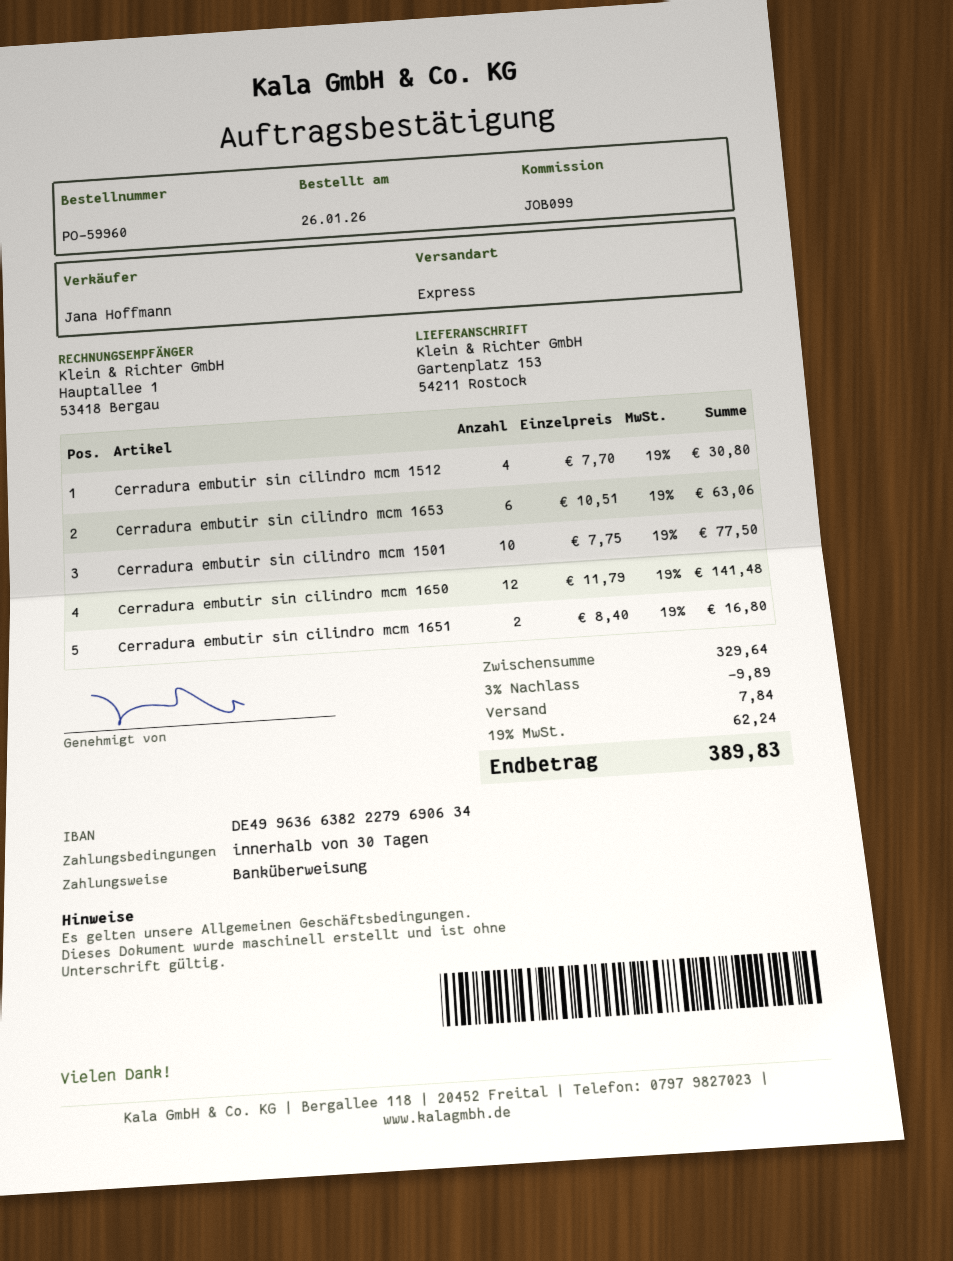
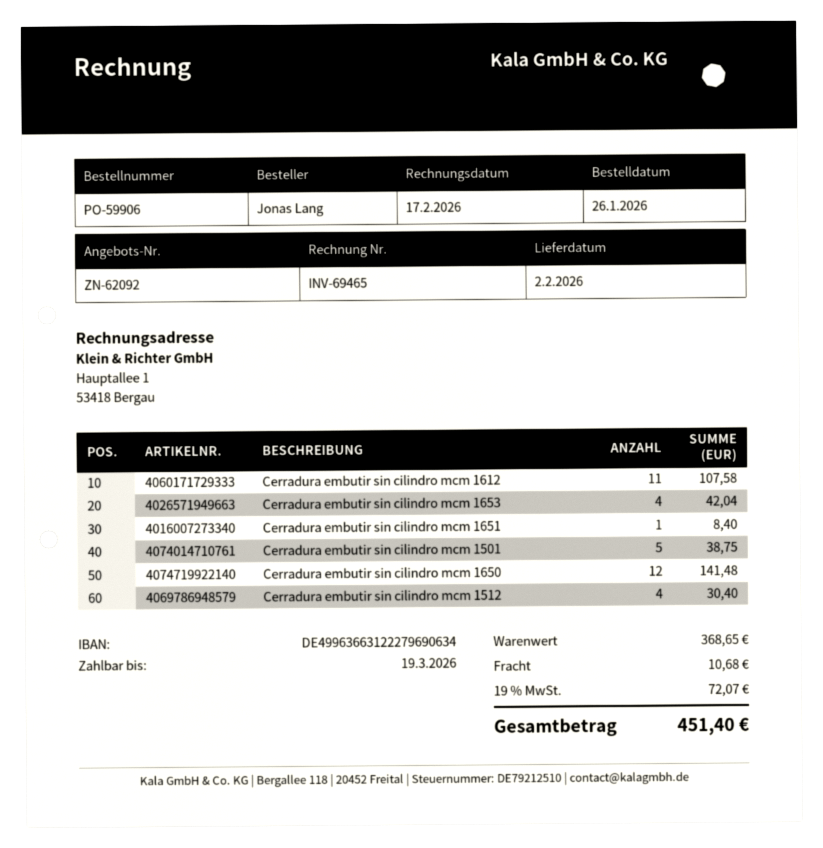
order number: PO-59960 -> PO-59906
bank account: DE49963663822279690634 -> DE49963663122279690634
Cerradura embutir sin cilindro mcm 1512: 4 for 30.80 -> 4 for 30.40
Cerradura embutir sin cilindro mcm 1653: 6 for 63.06 -> 4 for 42.04
Cerradura embutir sin cilindro mcm 1501: 10 for 77.50 -> 5 for 38.75
Cerradura embutir sin cilindro mcm 1651: 2 for 16.80 -> 1 for 8.40
Cerradura embutir sin cilindro mcm 1612: none -> 11 for 107.58
subtotal: 329.64 -> 368.65
discount: 3% = 9.89 -> none
shipping: 7.84 -> 10.68
tax: 19% = 62.24 -> 19% = 72.07
total: 389.83 -> 451.40

